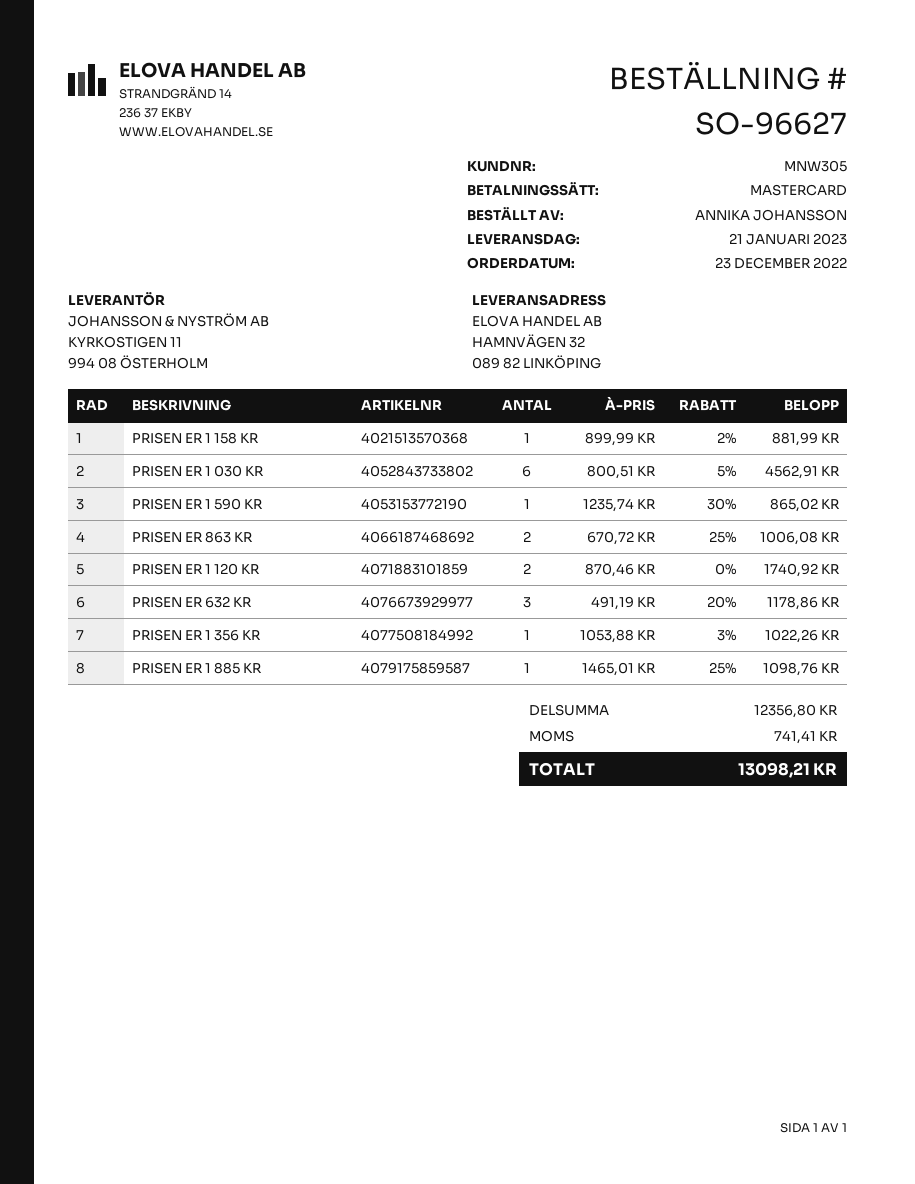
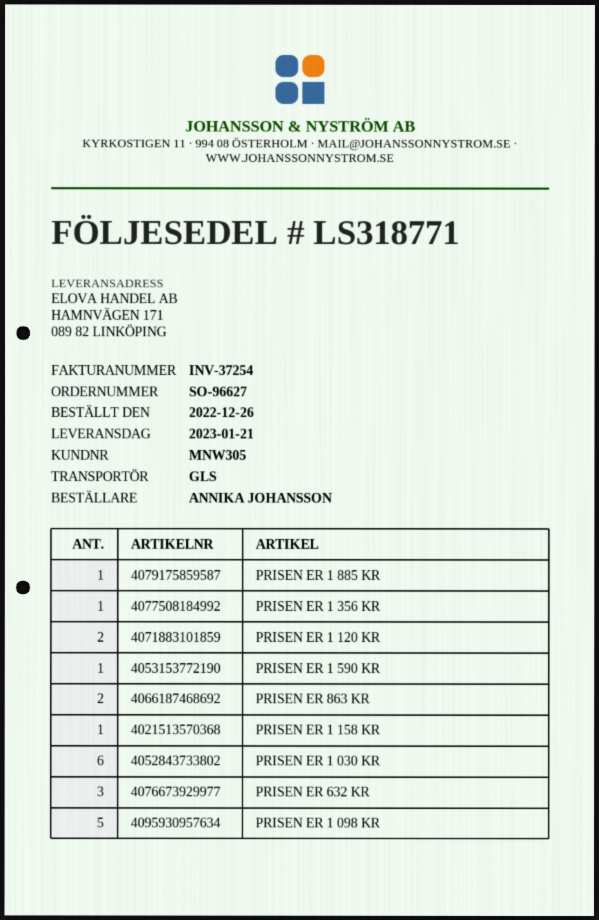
order date: 2022-12-23 -> 2022-12-26
ship to: HAMNVÄGEN 32, 089 82 LINKÖPING -> HAMNVÄGEN 171, 089 82 LINKÖPING
PRISEN ER 1 098 KR: none -> 5

